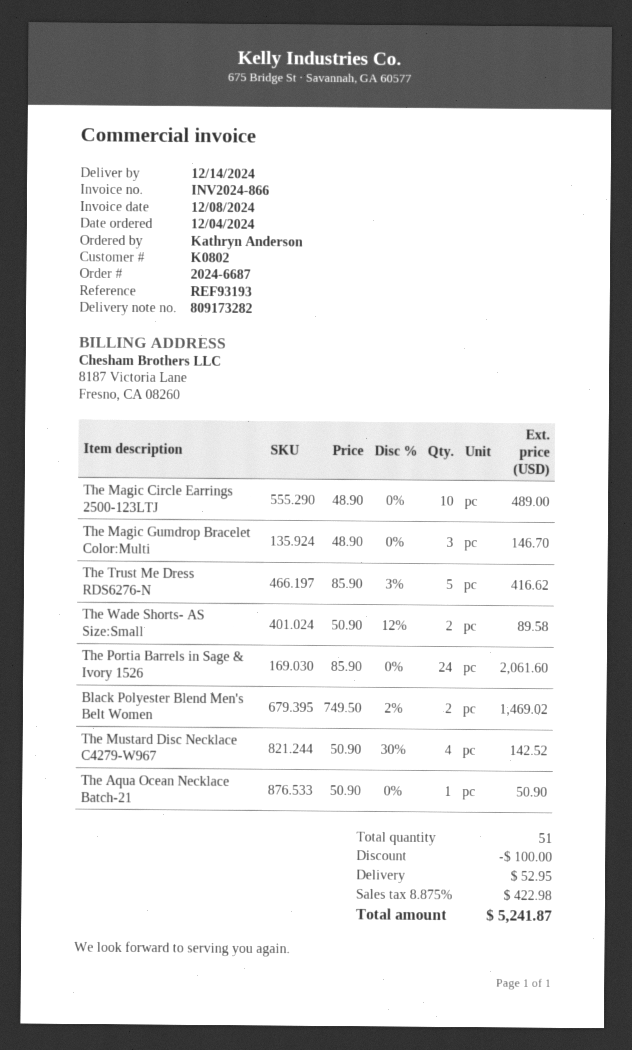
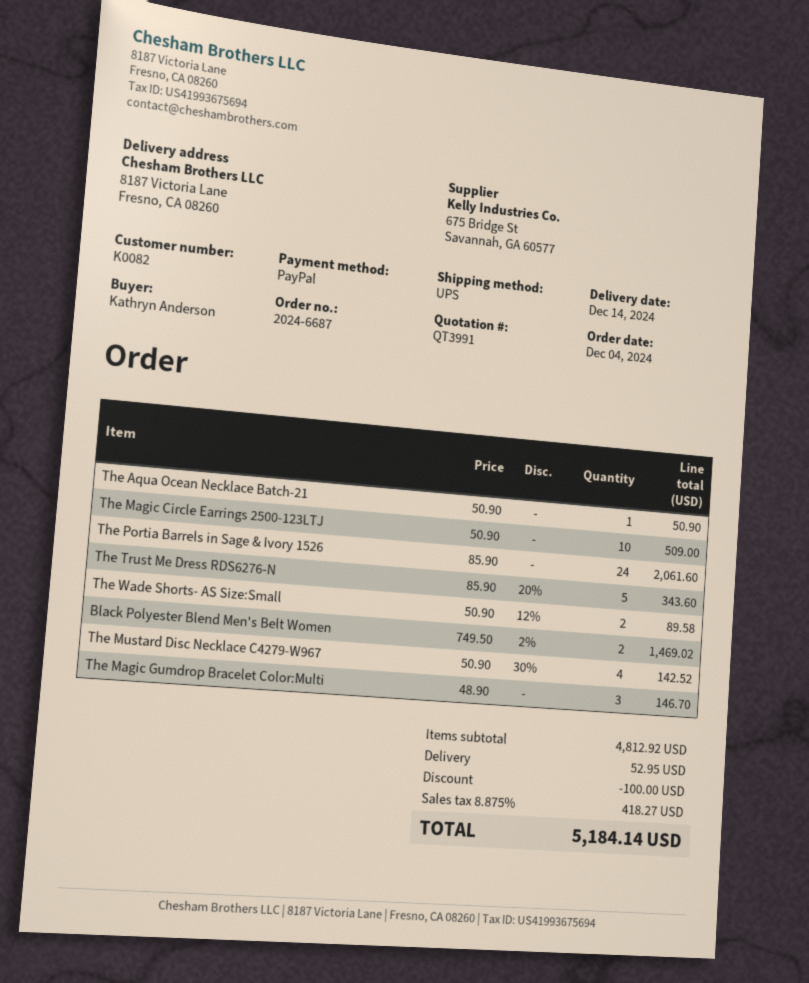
customer number: K0802 -> K0082
The Magic Circle Earrings 2500-123LTJ: 10 x 48.90 = 489.00 -> 10 x 50.90 = 509.00
The Trust Me Dress RDS6276-N: 5 x 85.90 - 3% = 416.62 -> 5 x 85.90 - 20% = 343.60
tax: 8.875% = 422.98 -> 8.875% = 418.27
total: 5241.87 -> 5184.14

